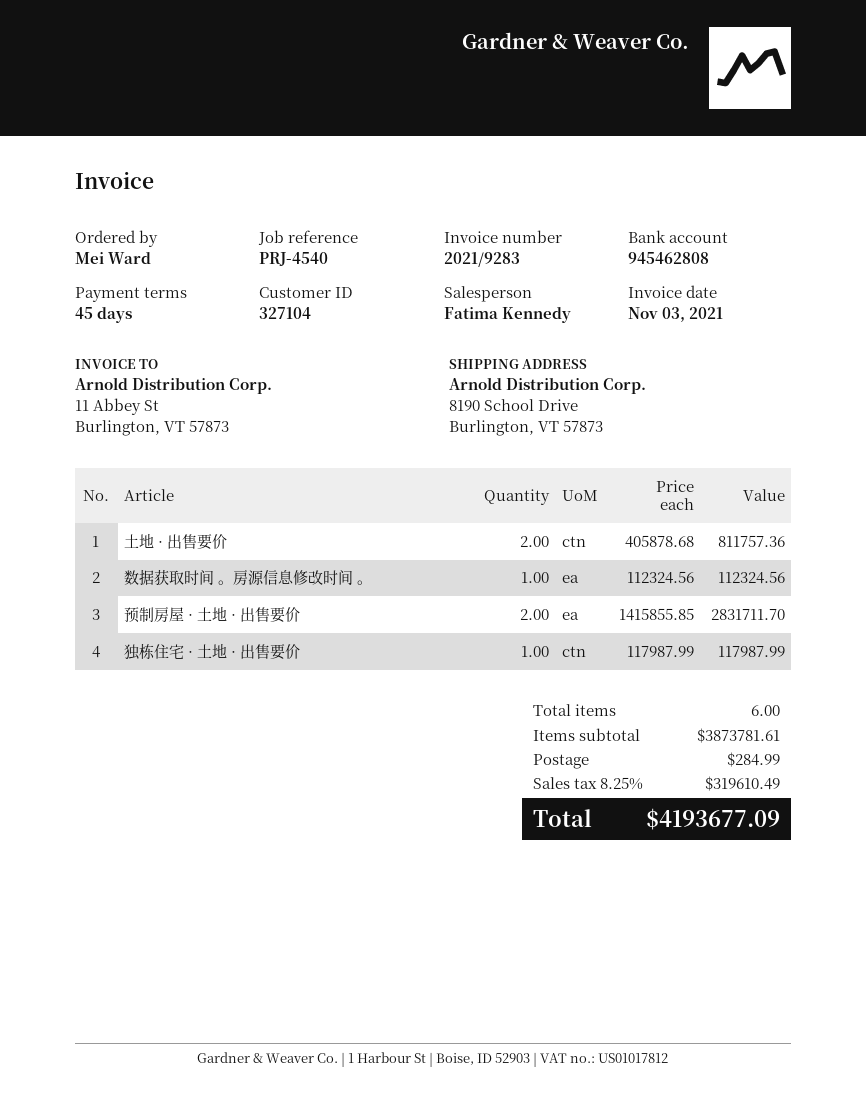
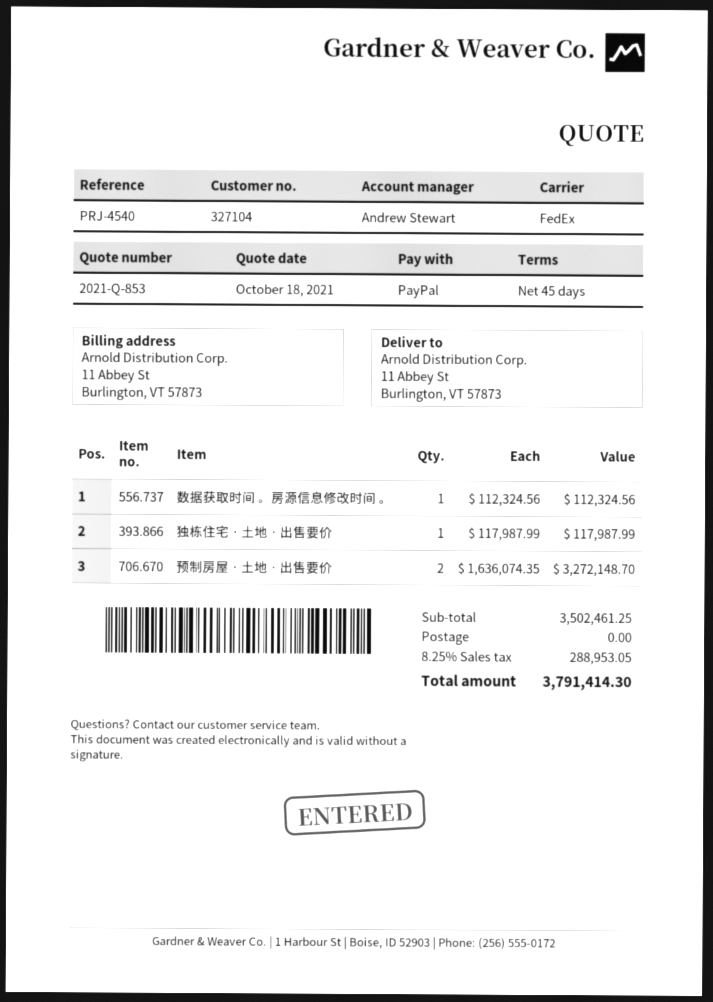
sales rep: Fatima Kennedy -> Andrew Stewart
ship to: 8190 School Drive, Burlington, VT 57873 -> 11 Abbey St, Burlington, VT 57873
土地 · 出售要价: 2 x 405878.68 = 811757.36 -> none
预制房屋 · 土地 · 出售要价: 2 x 1415855.85 = 2831711.70 -> 2 x 1636074.35 = 3272148.70
subtotal: 3873781.61 -> 3502461.25
shipping: 284.99 -> 0.00
tax: 8.25% = 319610.49 -> 8.25% = 288953.05
total: 4193677.09 -> 3791414.30

